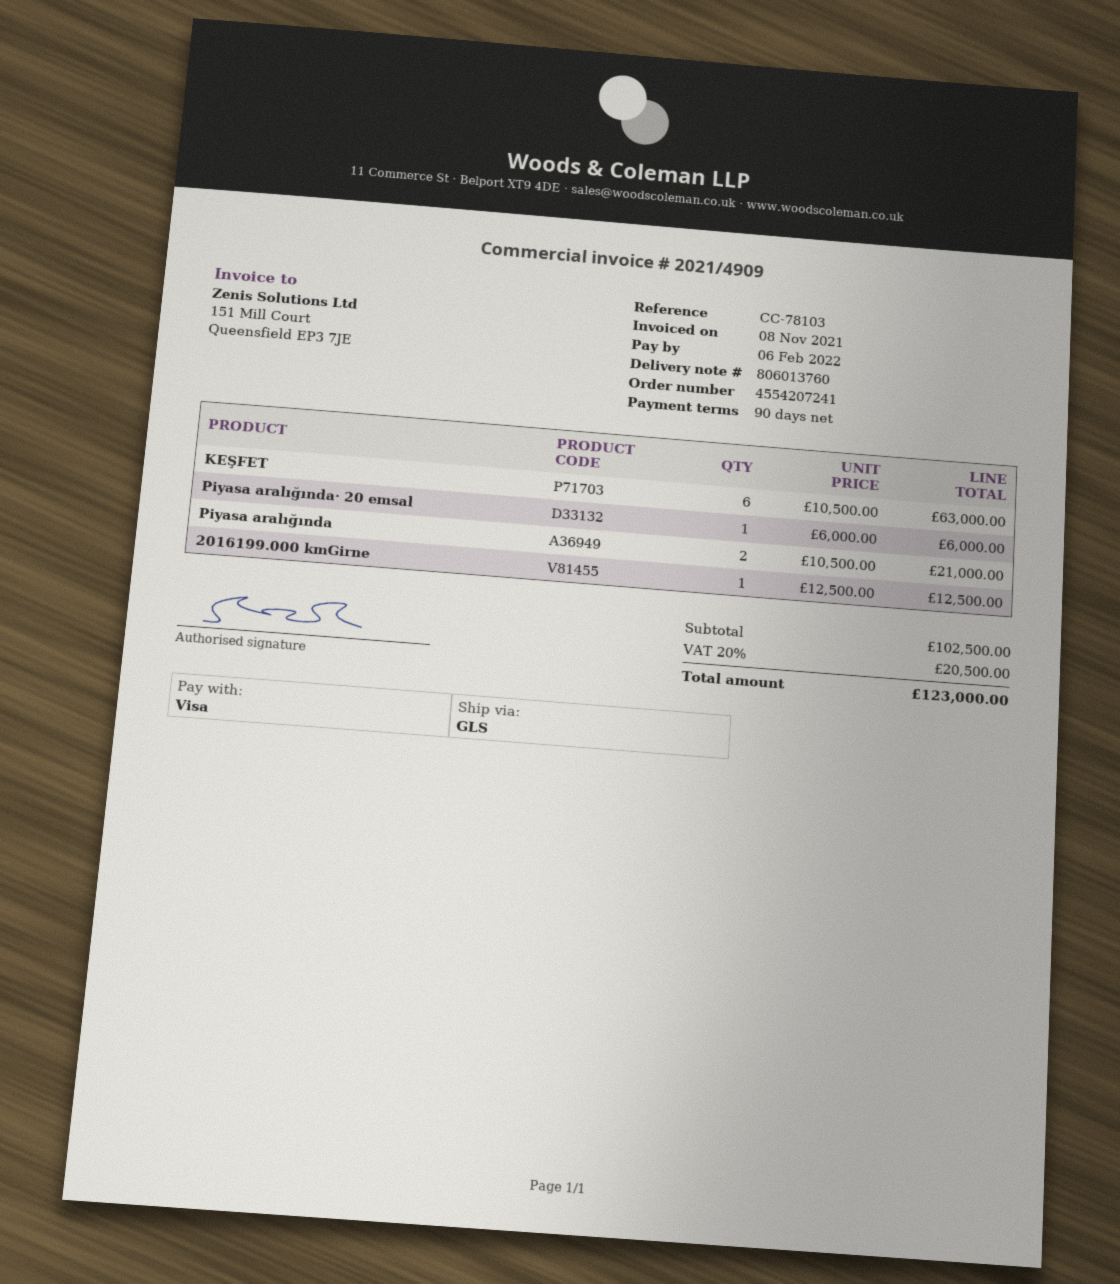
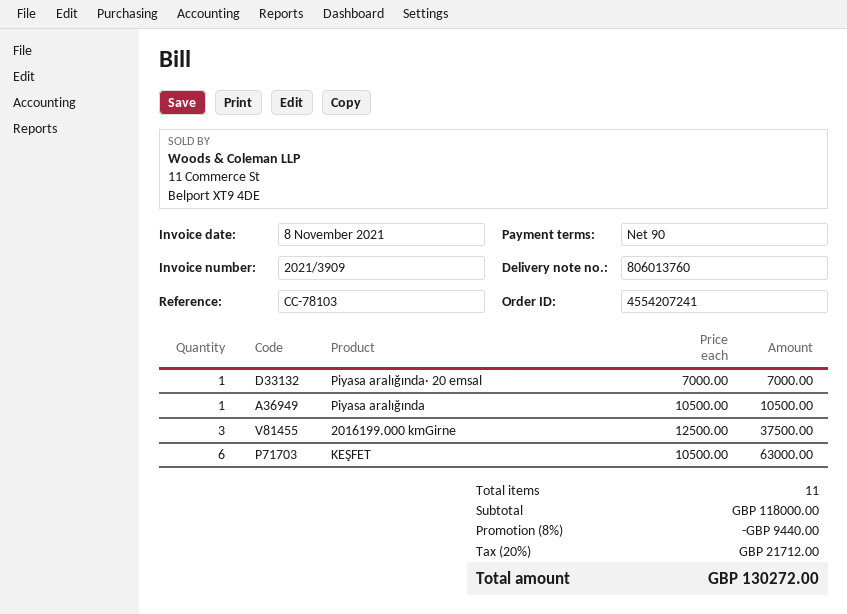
invoice number: 2021/4909 -> 2021/3909
Piyasa aralığında· 20 emsal: 1 x 6000.00 = 6000.00 -> 1 x 7000.00 = 7000.00
Piyasa aralığında: 2 x 10500.00 = 21000.00 -> 1 x 10500.00 = 10500.00
2016199.000 kmGirne: 1 x 12500.00 = 12500.00 -> 3 x 12500.00 = 37500.00
subtotal: 102500.00 -> 118000.00
discount: none -> 8% = 9440.00
tax: 20% = 20500.00 -> 20% = 21712.00
total: 123000.00 -> 130272.00

